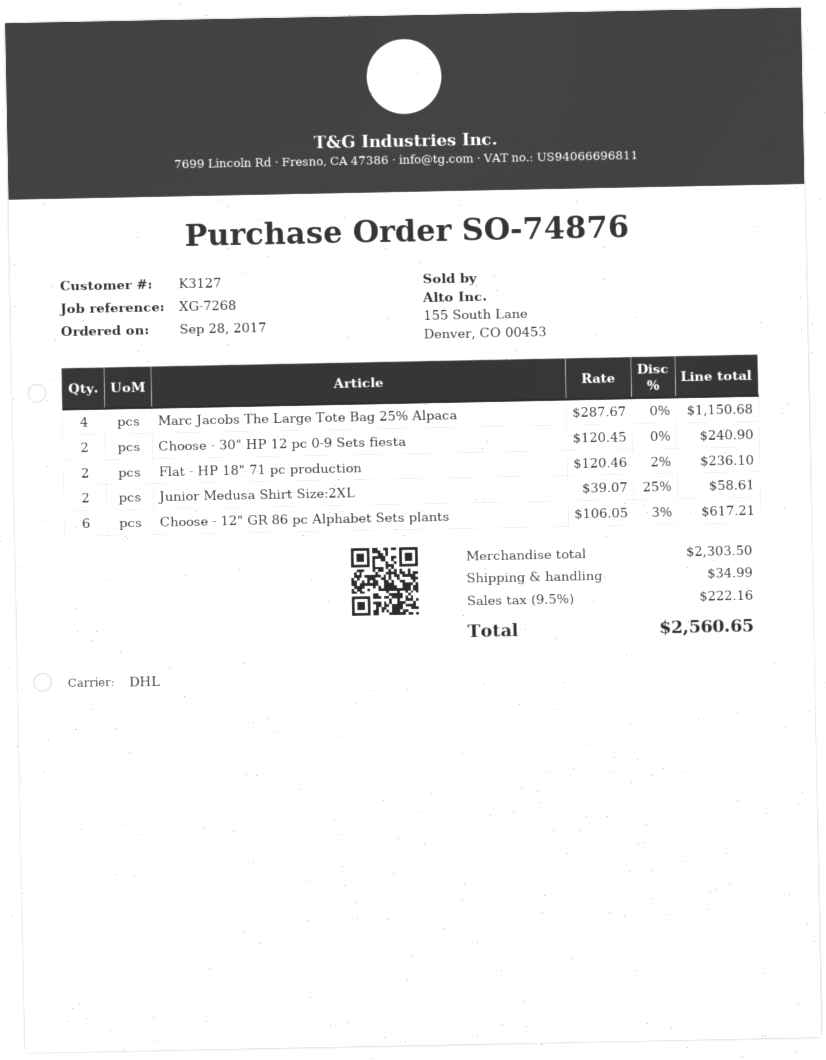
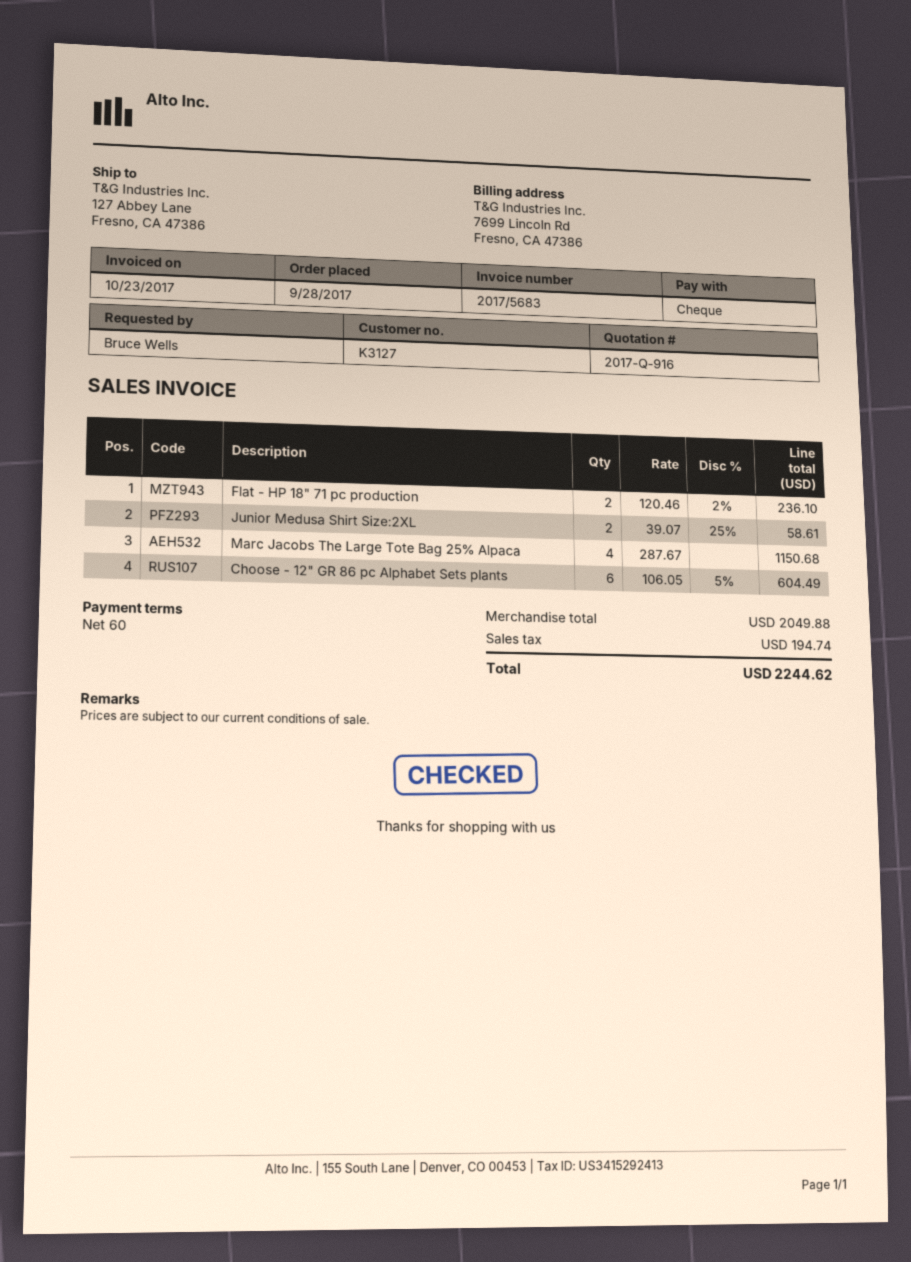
Choose - 30" HP 12 pc 0-9 Sets fiesta: 2 x 120.45 = 240.90 -> none
Choose - 12" GR 86 pc Alphabet Sets plants: 6 x 106.05 - 3% = 617.21 -> 6 x 106.05 - 5% = 604.49
subtotal: 2303.50 -> 2049.88
shipping: 34.99 -> none
tax: 222.16 -> 194.74
total: 2560.65 -> 2244.62

